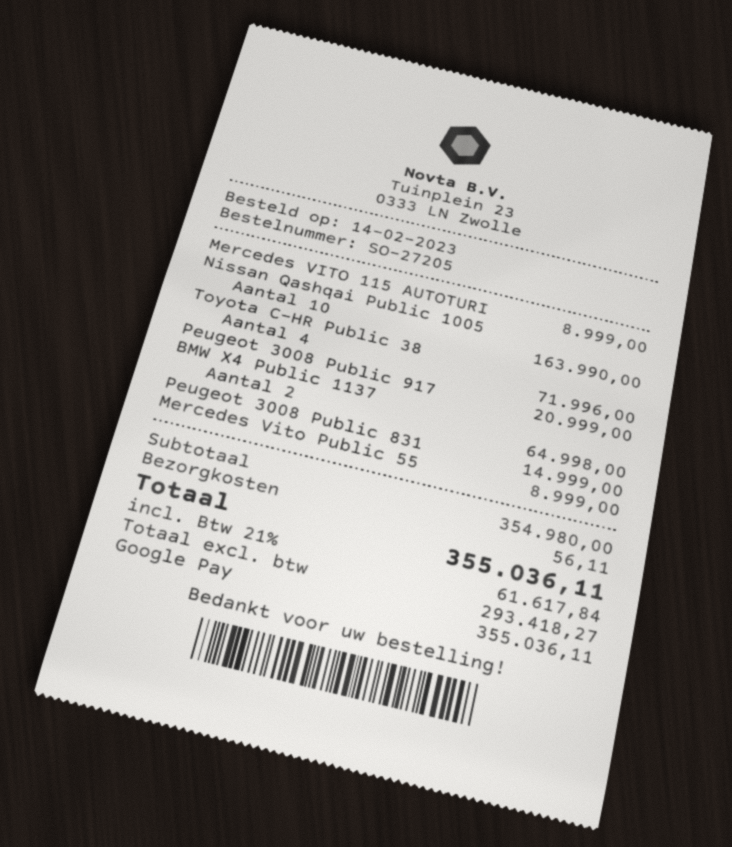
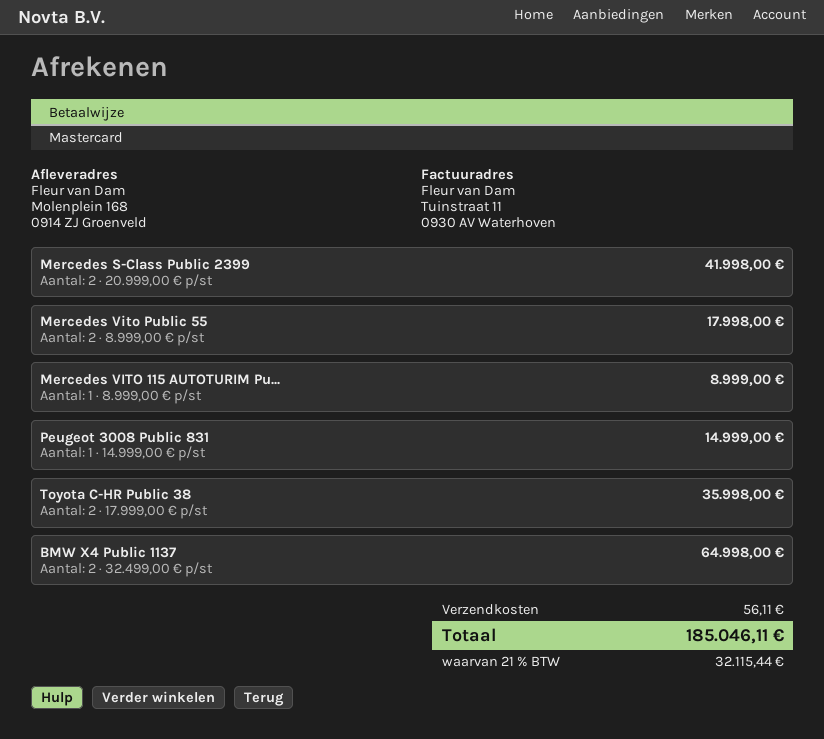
payment method: Google Pay -> Mastercard
Nissan Qashqai Public 1005: 10 for 163990.00 -> none
Toyota C-HR Public 38: 4 for 71996.00 -> 2 for 35998.00
Peugeot 3008 Public 917: 1 for 20999.00 -> none
Mercedes Vito Public 55: 1 for 8999.00 -> 2 for 17998.00
Mercedes S-Class Public 2399: none -> 2 for 41998.00
tax: 21% = 61617.84 -> 21% = 32115.44
total: 355036.11 -> 185046.11

